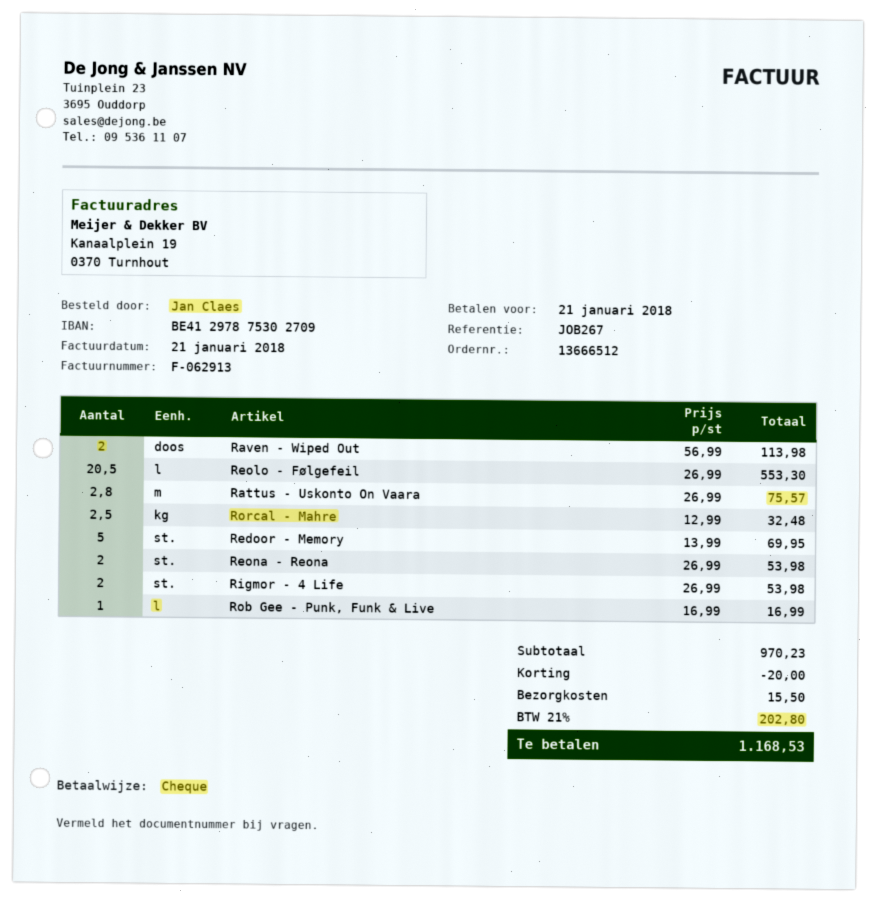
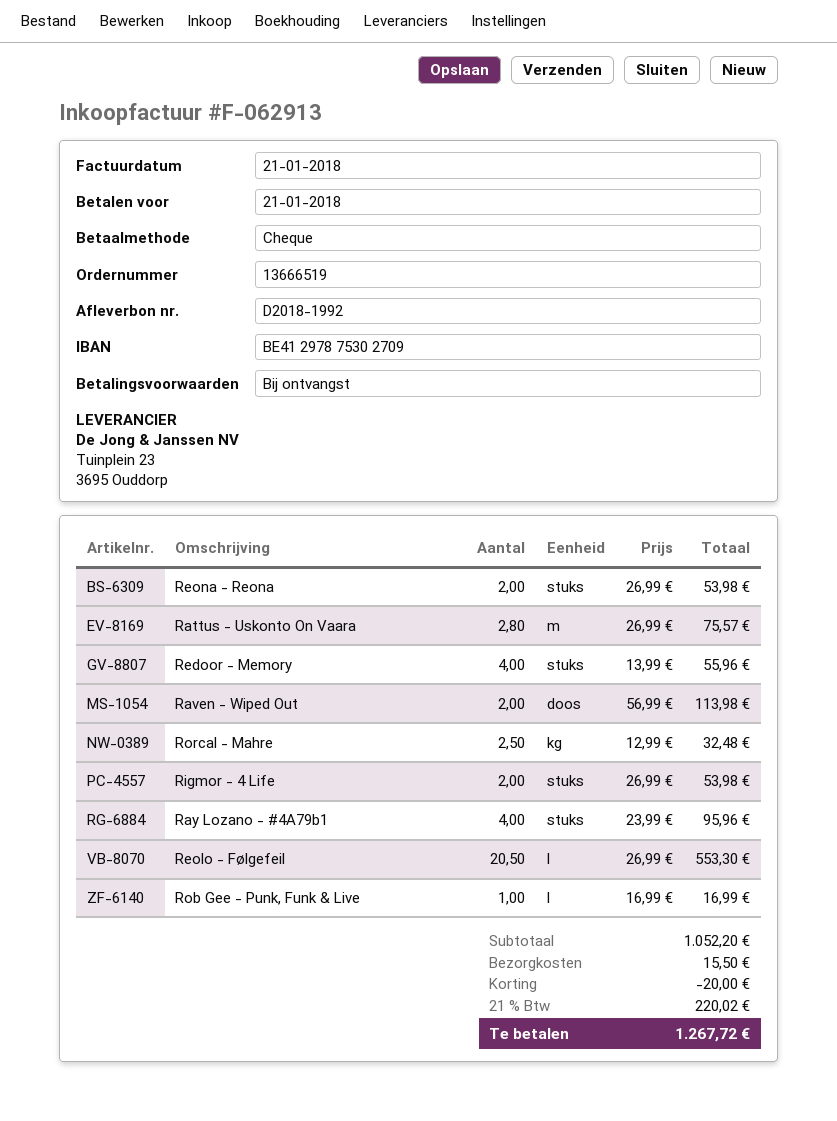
order number: 13666512 -> 13666519
Redoor - Memory: 5 x 13.99 = 69.95 -> 4 x 13.99 = 55.96
Ray Lozano - #4A79b1: none -> 4 x 23.99 = 95.96
subtotal: 970.23 -> 1052.20
tax: 21% = 202.80 -> 21% = 220.02
total: 1168.53 -> 1267.72

